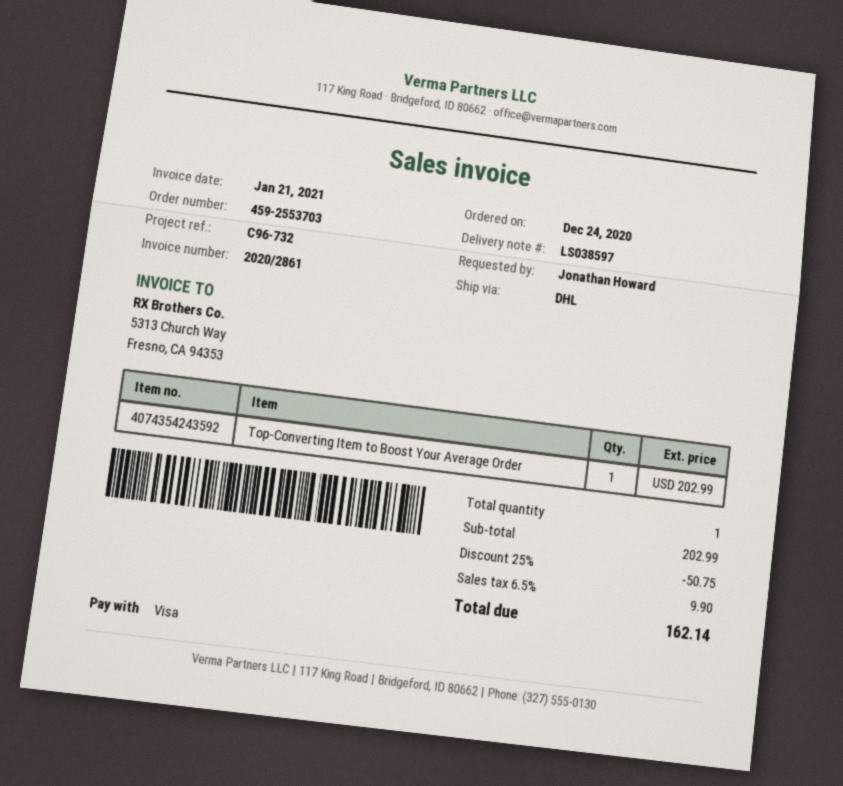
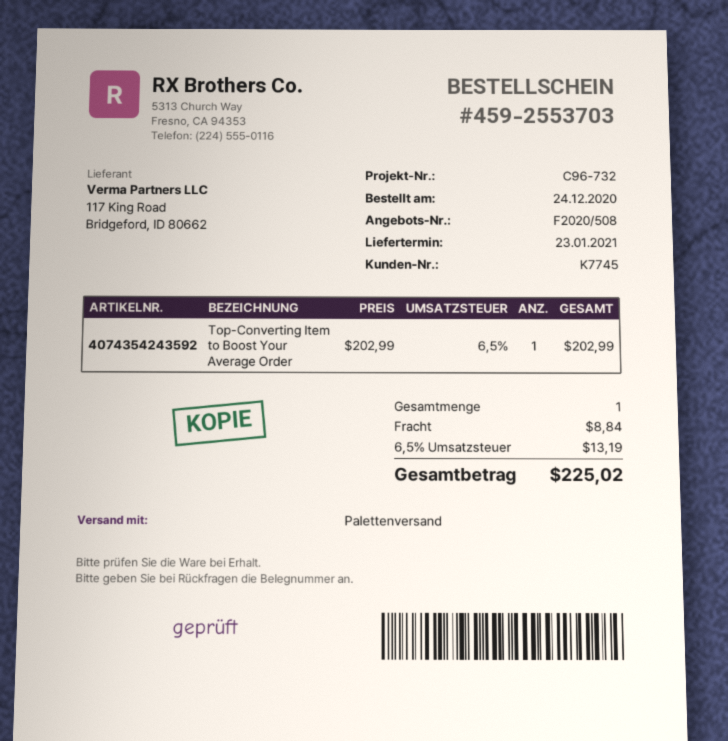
shipping method: DHL -> pallet freight
discount: 25% = 50.75 -> none
shipping: none -> 8.84
tax: 6.5% = 9.90 -> 6.5% = 13.19
total: 162.14 -> 225.02

